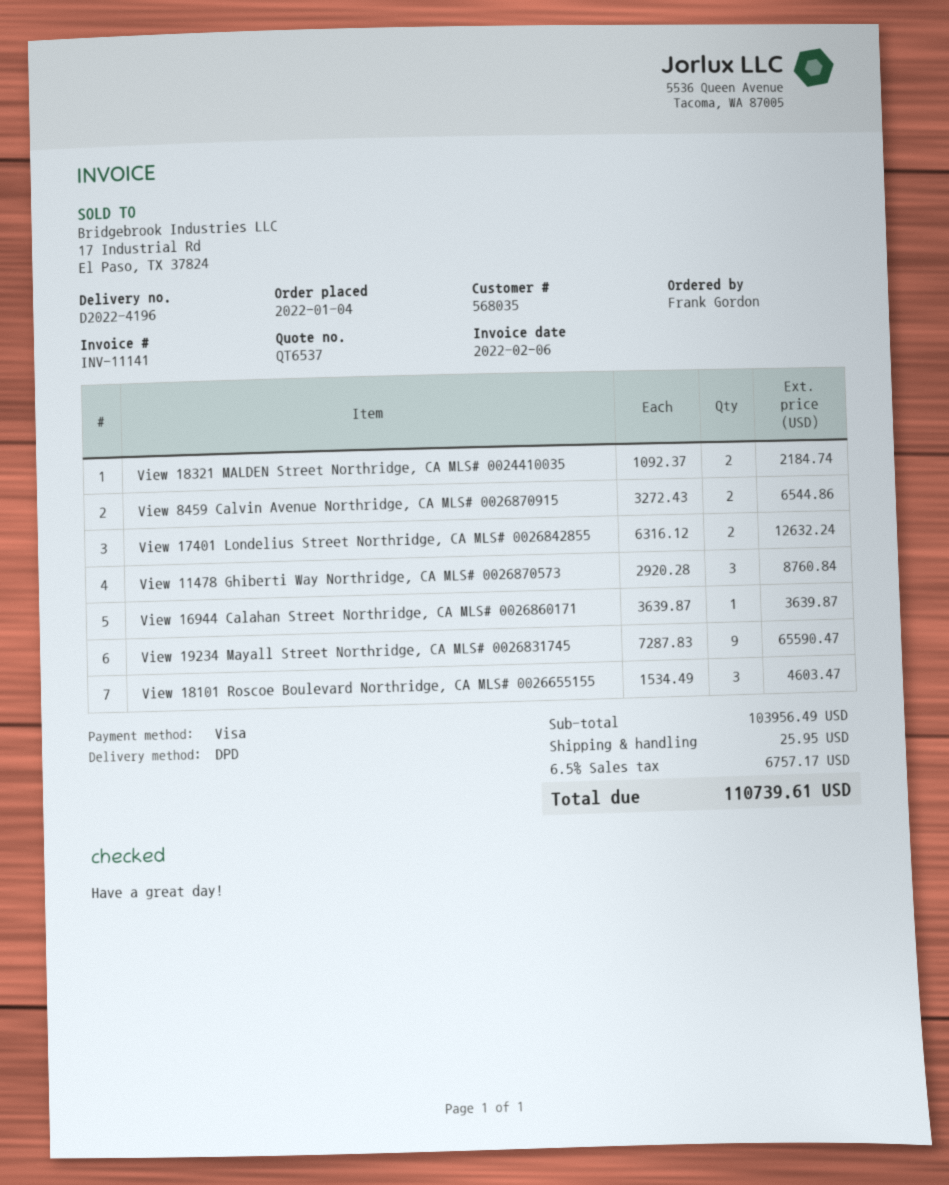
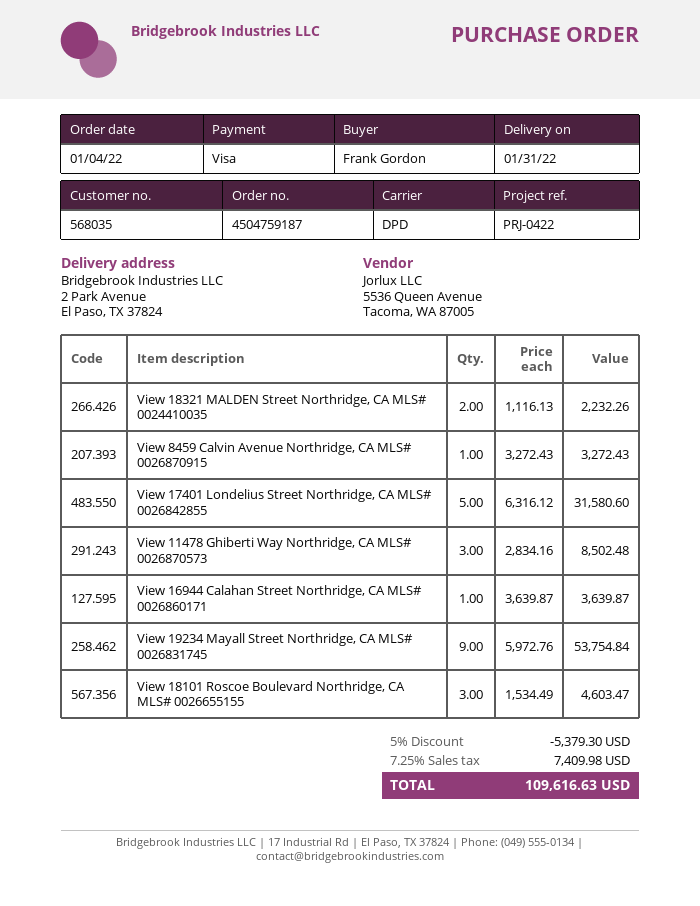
View 18321 MALDEN Street Northridge, CA MLS# 0024410035: 2 x 1092.37 = 2184.74 -> 2 x 1116.13 = 2232.26
View 8459 Calvin Avenue Northridge, CA MLS# 0026870915: 2 x 3272.43 = 6544.86 -> 1 x 3272.43 = 3272.43
View 17401 Londelius Street Northridge, CA MLS# 0026842855: 2 x 6316.12 = 12632.24 -> 5 x 6316.12 = 31580.60
View 11478 Ghiberti Way Northridge, CA MLS# 0026870573: 3 x 2920.28 = 8760.84 -> 3 x 2834.16 = 8502.48
View 19234 Mayall Street Northridge, CA MLS# 0026831745: 9 x 7287.83 = 65590.47 -> 9 x 5972.76 = 53754.84
discount: none -> 5% = 5379.30
shipping: 25.95 -> none
tax: 6.5% = 6757.17 -> 7.25% = 7409.98
total: 110739.61 -> 109616.63

